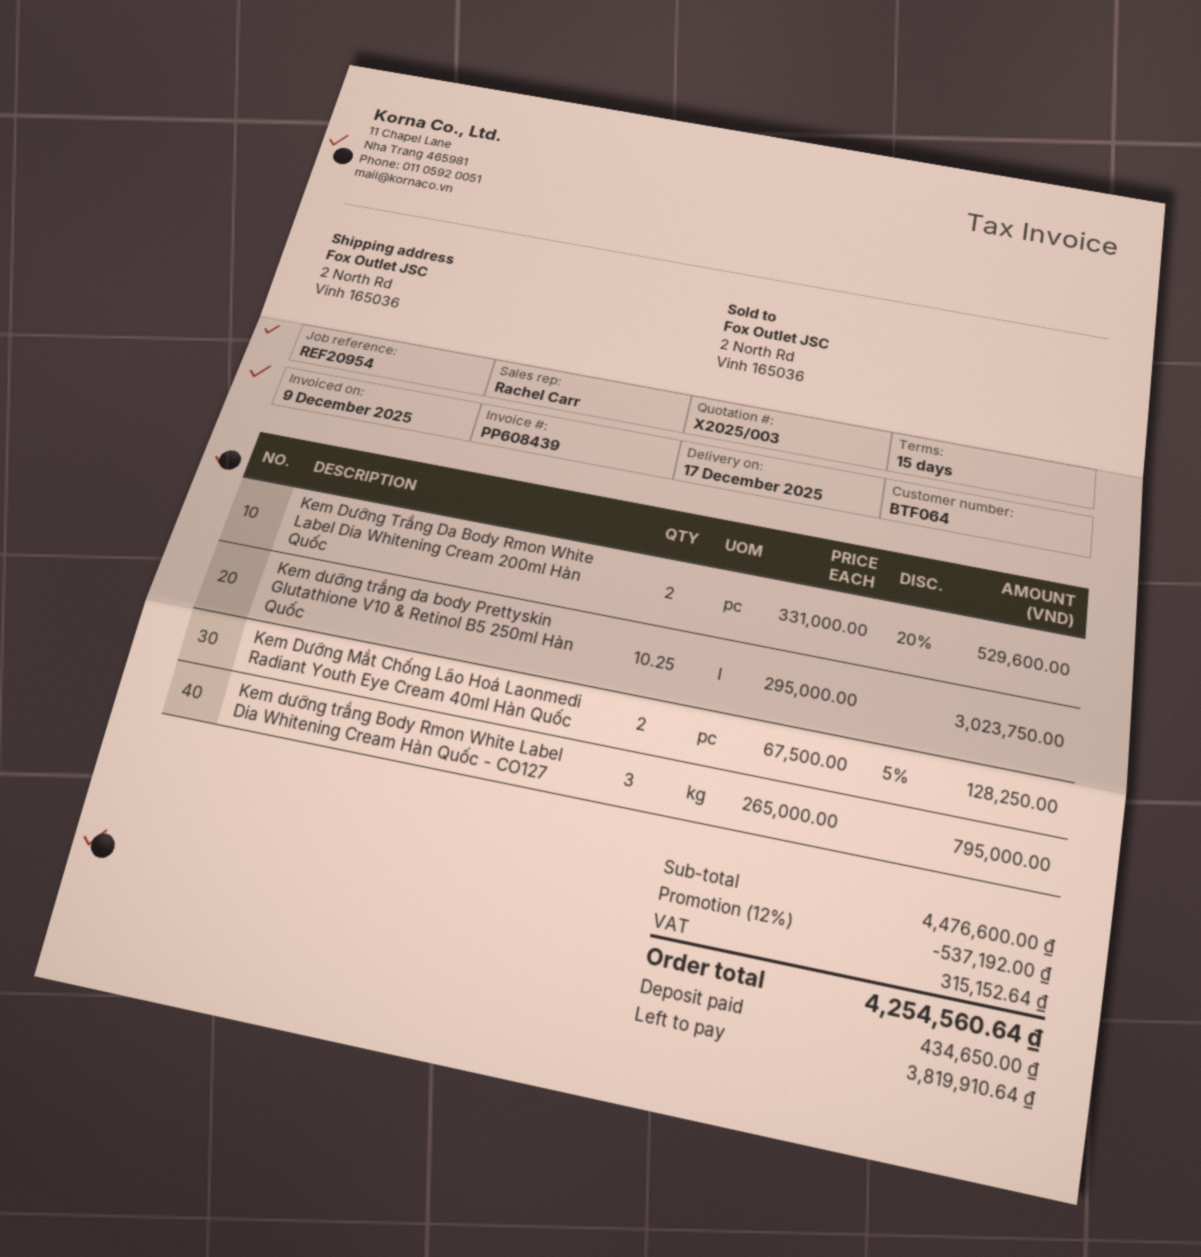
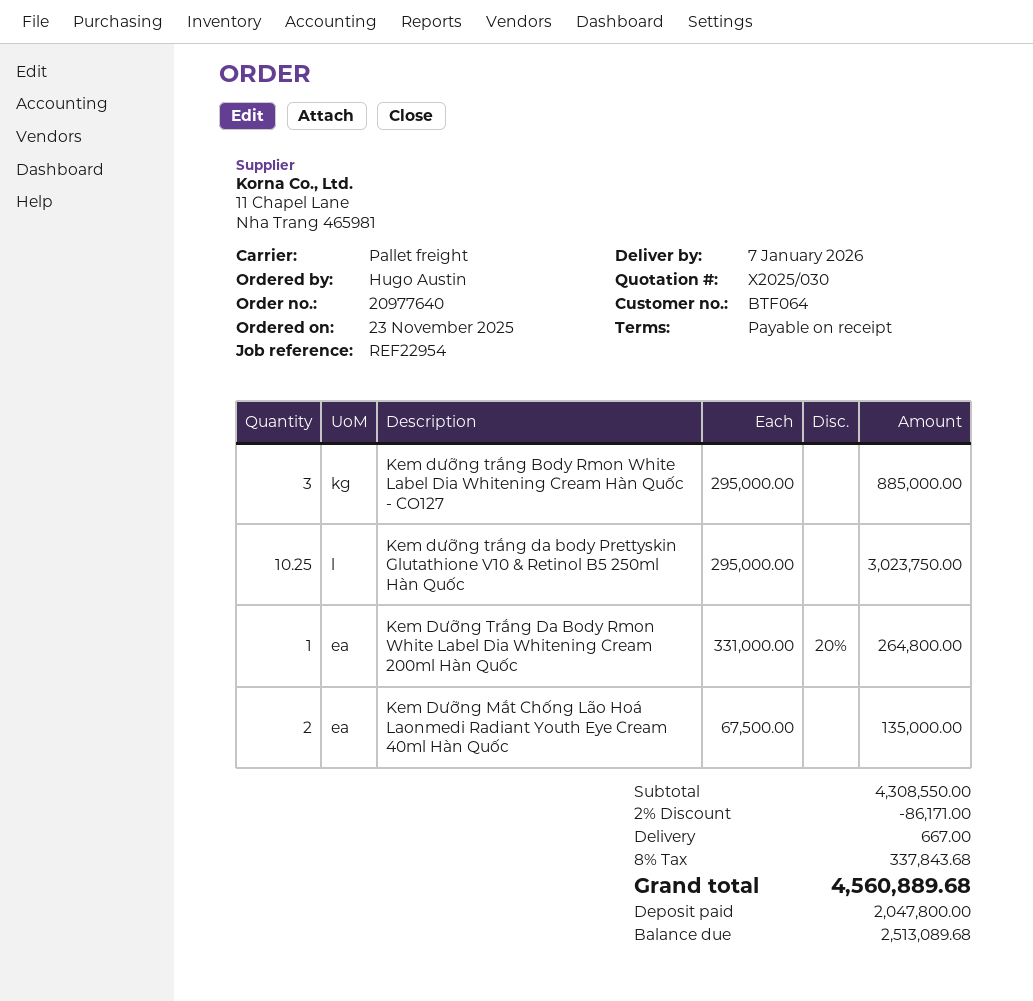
quote number: X2025/003 -> X2025/030
delivery date: 2025-12-17 -> 2026-01-07
payment terms: 15 days -> on receipt
reference: REF20954 -> REF22954
Kem Dưỡng Trắng Da Body Rmon White Label Dia Whitening Cream 200ml Hàn Quốc: 2 x 331000.00 - 20% = 529600.00 -> 1 x 331000.00 - 20% = 264800.00
Kem Dưỡng Mắt Chống Lão Hoá Laonmedi Radiant Youth Eye Cream 40ml Hàn Quốc: 2 x 67500.00 - 5% = 128250.00 -> 2 x 67500.00 = 135000.00
Kem dưỡng trắng Body Rmon White Label Dia Whitening Cream Hàn Quốc - CO127: 3 x 265000.00 = 795000.00 -> 3 x 295000.00 = 885000.00
subtotal: 4476600.00 -> 4308550.00
discount: 12% = 537192.00 -> 2% = 86171.00
shipping: none -> 667.00
tax: 315152.64 -> 337843.68
total: 4254560.64 -> 4560889.68
deposit: 434650.00 -> 2047800.00
balance: 3819910.64 -> 2513089.68

